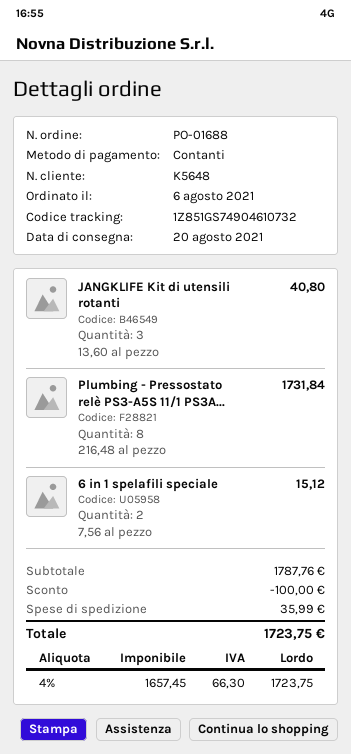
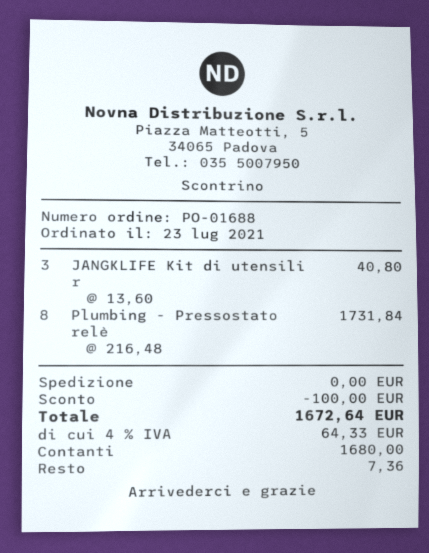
order date: 2021-08-06 -> 2021-07-23
6 in 1 spelafili speciale: 2 x 7.56 = 15.12 -> none
shipping: 35.99 -> 0.00
tax: 4% = 66.30 -> 4% = 64.33
total: 1723.75 -> 1672.64

